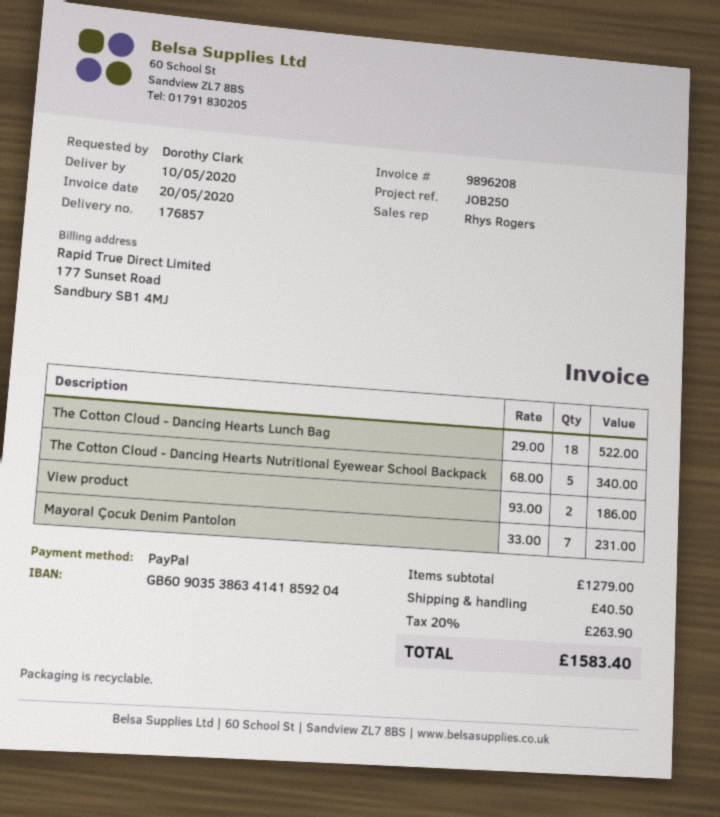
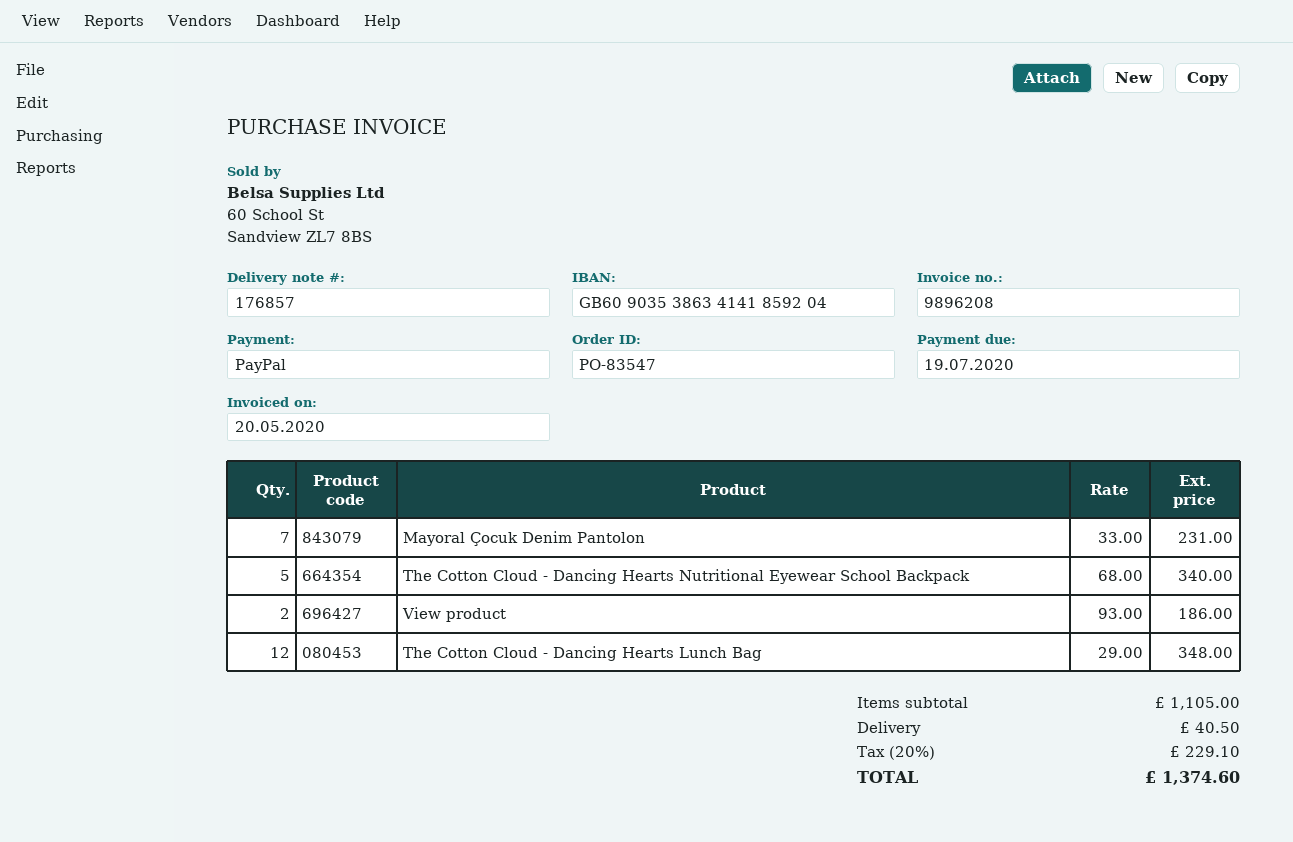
The Cotton Cloud - Dancing Hearts Lunch Bag: 18 x 29.00 = 522.00 -> 12 x 29.00 = 348.00
subtotal: 1279.00 -> 1105.00
tax: 20% = 263.90 -> 20% = 229.10
total: 1583.40 -> 1374.60

